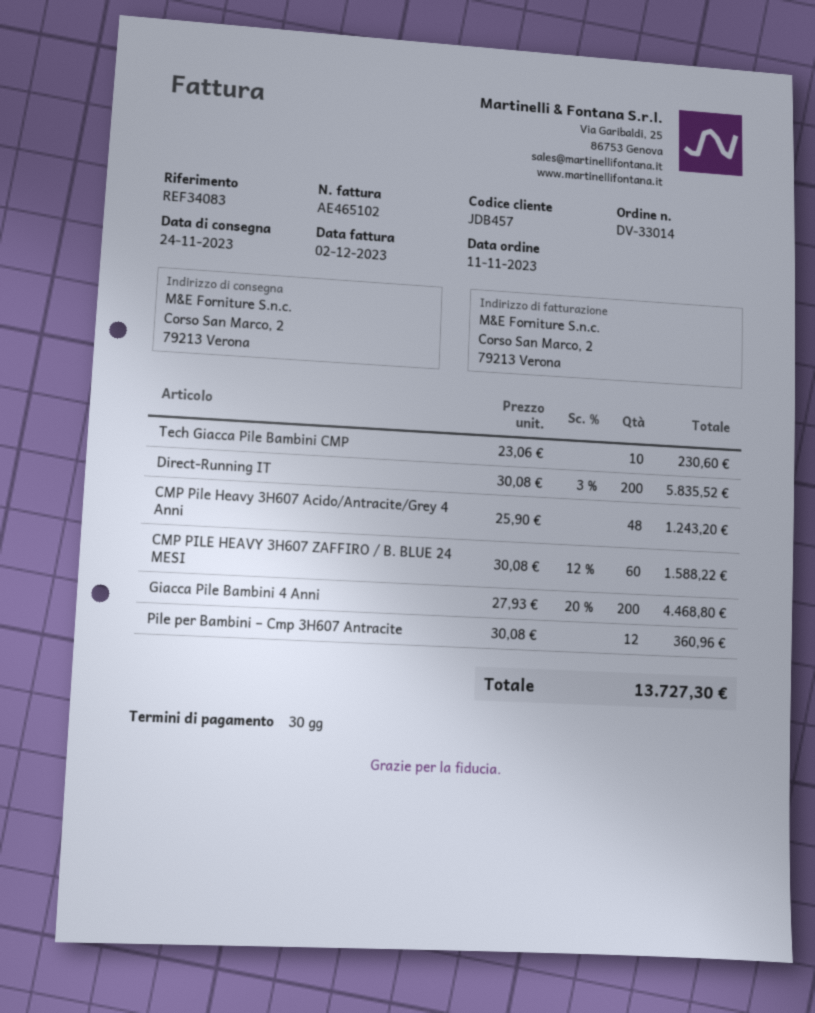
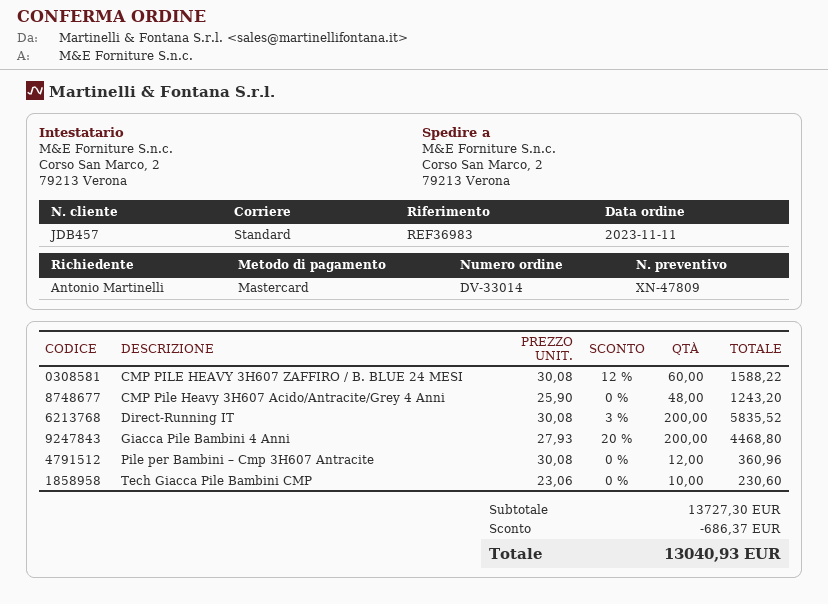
reference: REF34083 -> REF36983
discount: none -> 686.37
total: 13727.30 -> 13040.93

